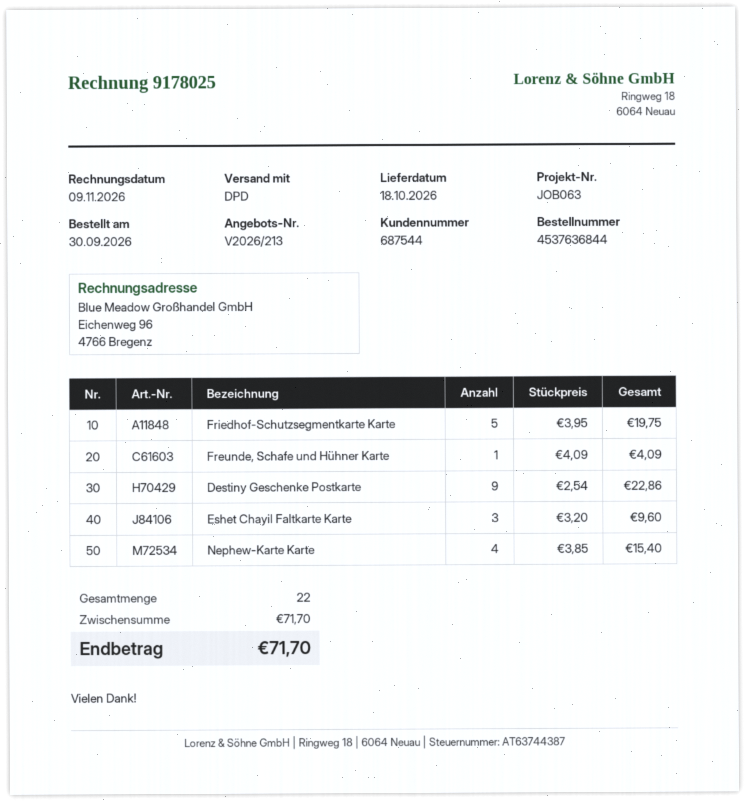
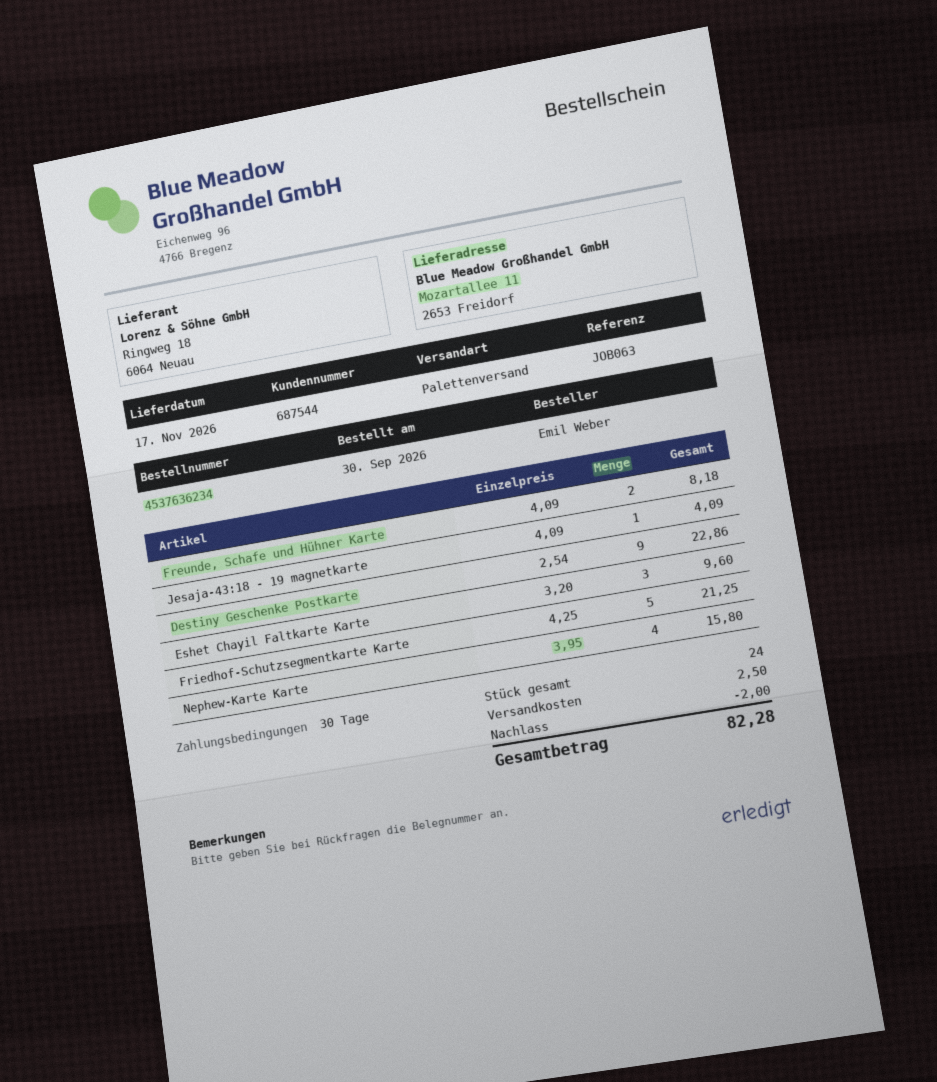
order number: 4537636844 -> 4537636234
delivery date: 2026-10-18 -> 2026-11-17
shipping method: DPD -> pallet freight
Friedhof-Schutzsegmentkarte Karte: 5 x 3.95 = 19.75 -> 5 x 4.25 = 21.25
Freunde, Schafe und Hühner Karte: 1 x 4.09 = 4.09 -> 2 x 4.09 = 8.18
Nephew-Karte Karte: 4 x 3.85 = 15.40 -> 4 x 3.95 = 15.80
Jesaja-43:18 - 19 magnetkarte: none -> 1 x 4.09 = 4.09
total quantity: 22 -> 24
discount: none -> 2.00
shipping: none -> 2.50
total: 71.70 -> 82.28

